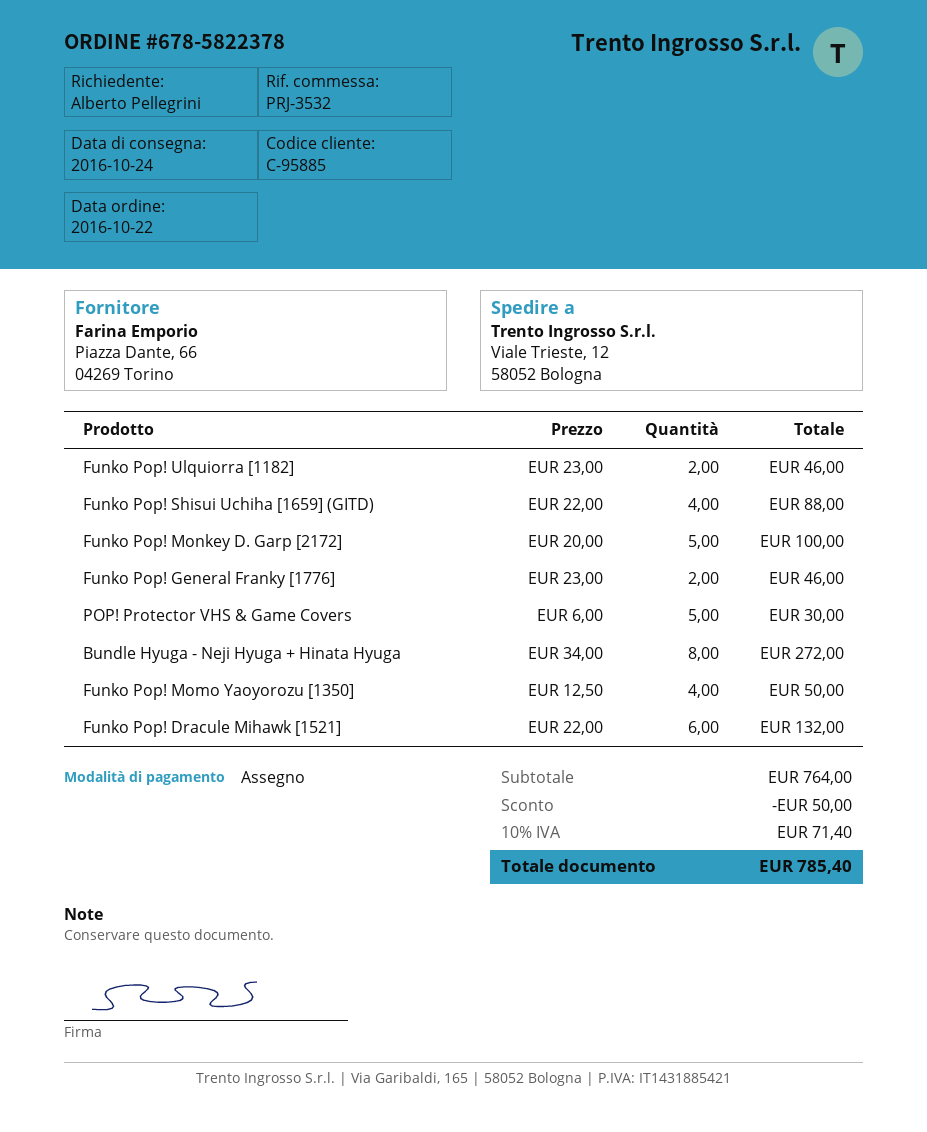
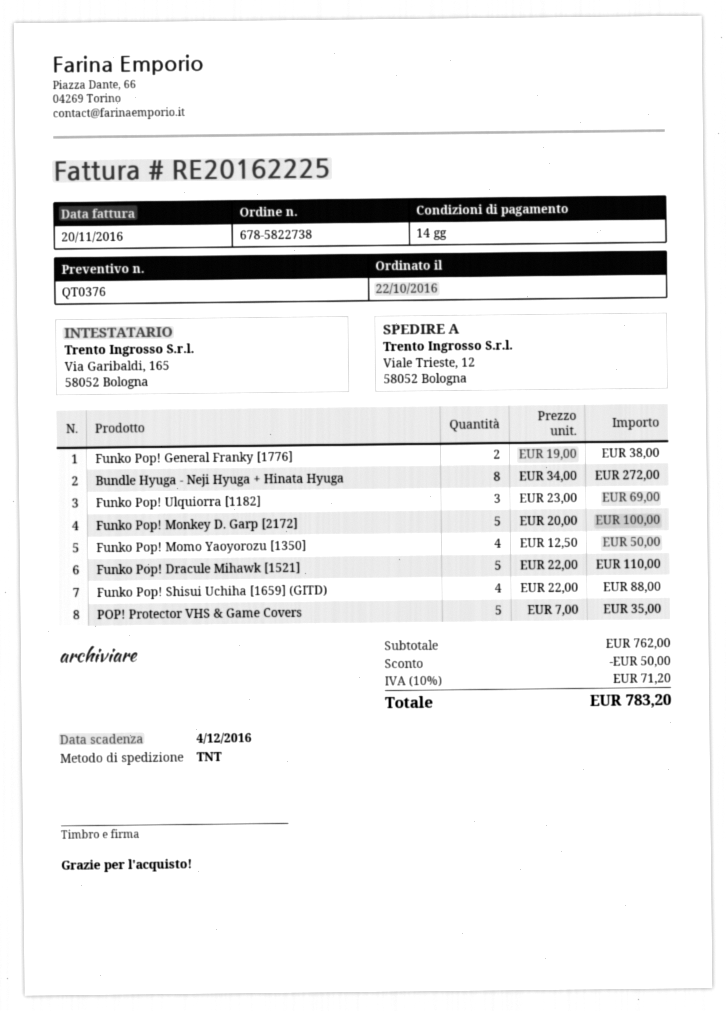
order number: 678-5822378 -> 678-5822738
Funko Pop! Ulquiorra [1182]: 2 x 23.00 = 46.00 -> 3 x 23.00 = 69.00
Funko Pop! General Franky [1776]: 2 x 23.00 = 46.00 -> 2 x 19.00 = 38.00
POP! Protector VHS & Game Covers: 5 x 6.00 = 30.00 -> 5 x 7.00 = 35.00
Funko Pop! Dracule Mihawk [1521]: 6 x 22.00 = 132.00 -> 5 x 22.00 = 110.00
subtotal: 764.00 -> 762.00
tax: 10% = 71.40 -> 10% = 71.20
total: 785.40 -> 783.20

